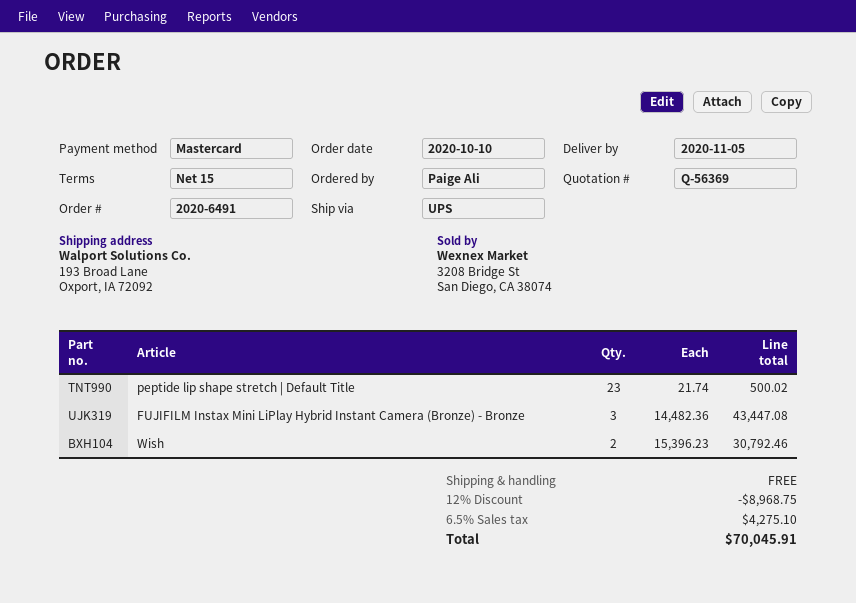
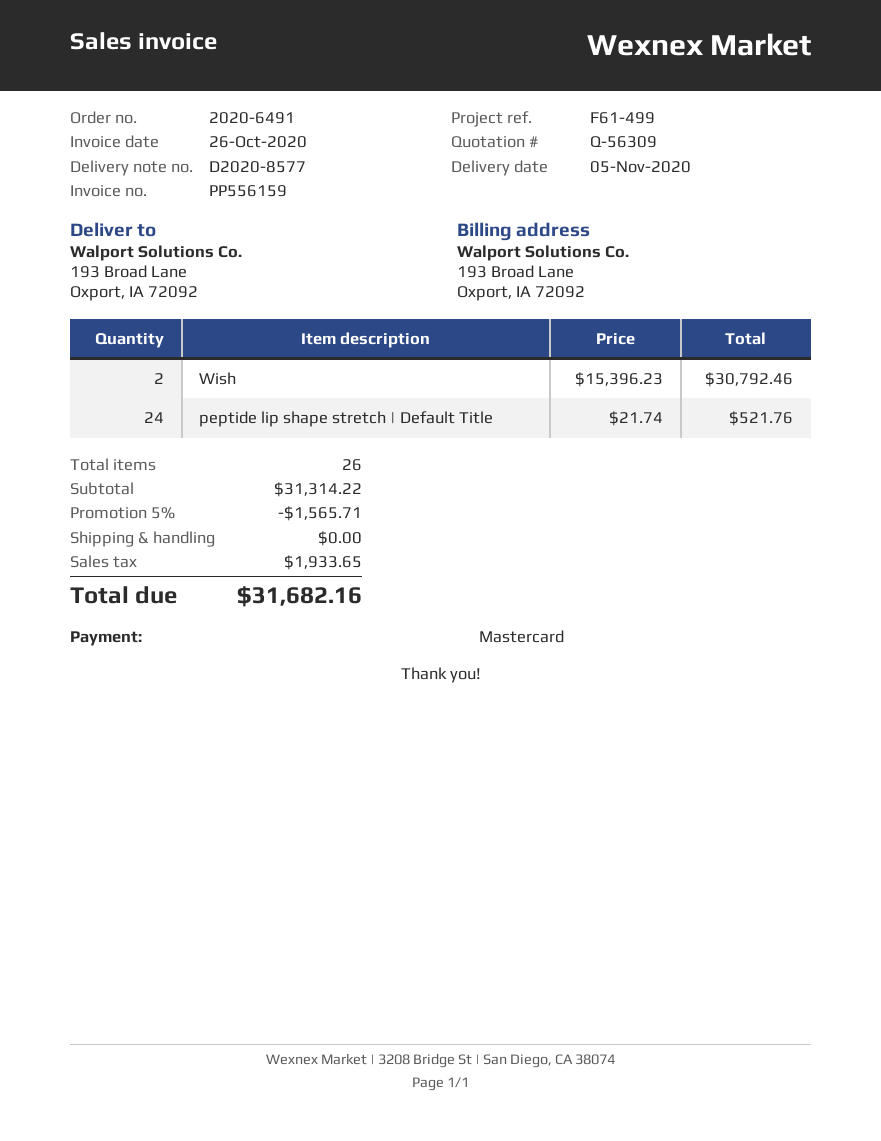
quote number: Q-56369 -> Q-56309
peptide lip shape stretch | Default Title: 23 x 21.74 = 500.02 -> 24 x 21.74 = 521.76
FUJIFILM Instax Mini LiPlay Hybrid Instant Camera (Bronze) - Bronze: 3 x 14482.36 = 43447.08 -> none
discount: 12% = 8968.75 -> 5% = 1565.71
tax: 4275.10 -> 1933.65
total: 70045.91 -> 31682.16

